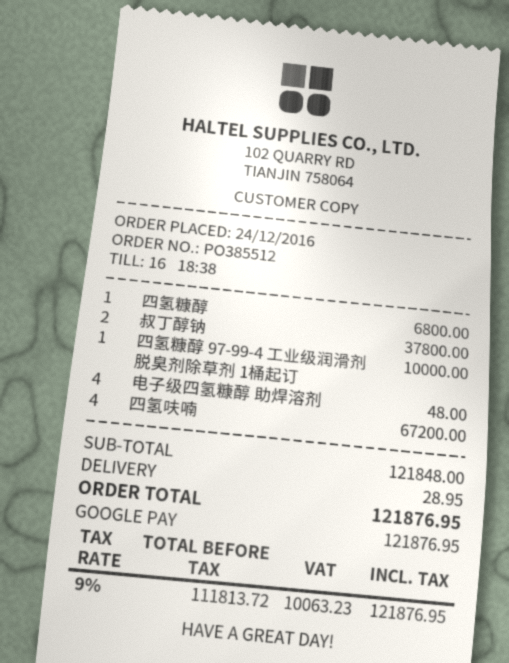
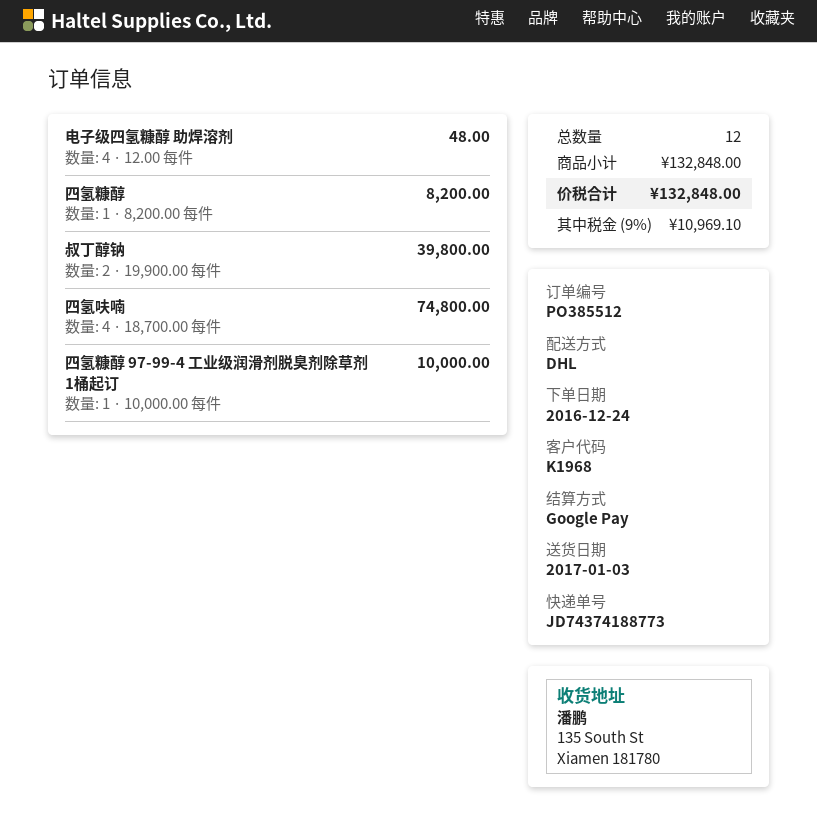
四氢糠醇: 1 for 6800.00 -> 1 for 8200.00
叔丁醇钠: 2 for 37800.00 -> 2 for 39800.00
四氢呋喃: 4 for 67200.00 -> 4 for 74800.00
subtotal: 121848.00 -> 132848.00
shipping: 28.95 -> none
tax: 9% = 10063.23 -> 9% = 10969.10
total: 121876.95 -> 132848.00

